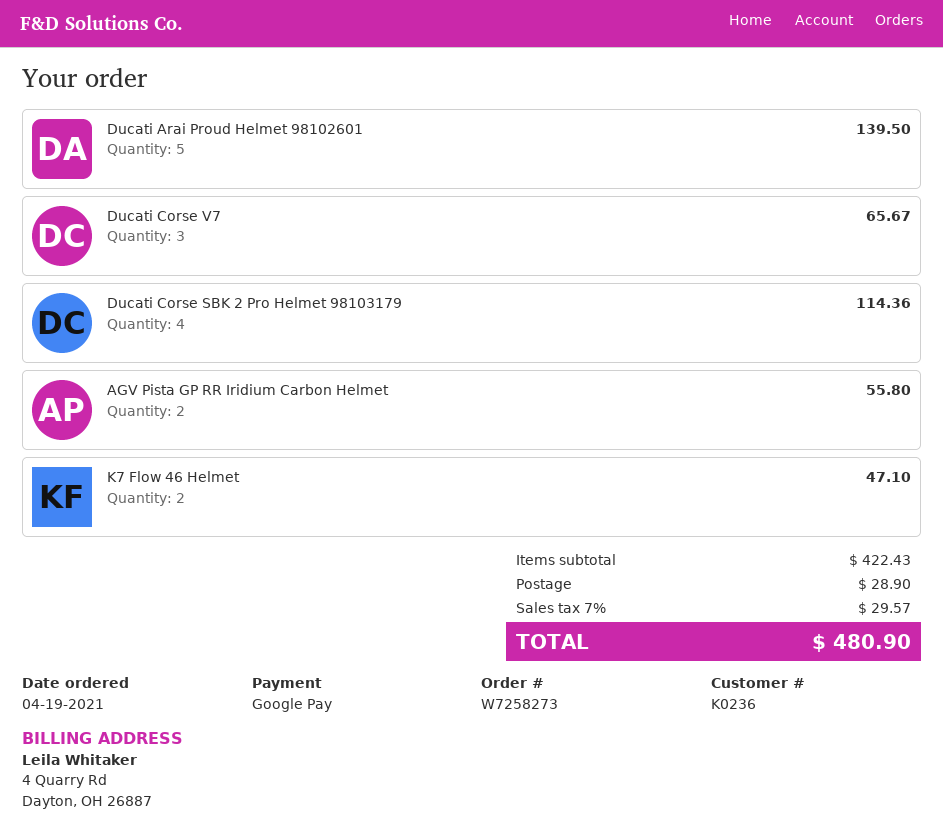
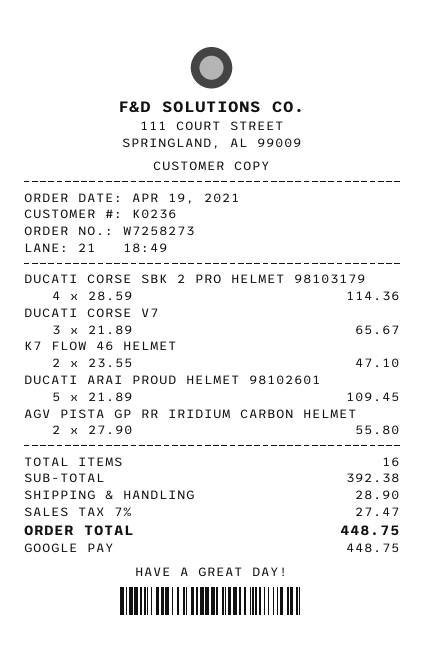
Ducati Arai Proud Helmet 98102601: 5 for 139.50 -> 5 for 109.45
subtotal: 422.43 -> 392.38
tax: 7% = 29.57 -> 7% = 27.47
total: 480.90 -> 448.75

